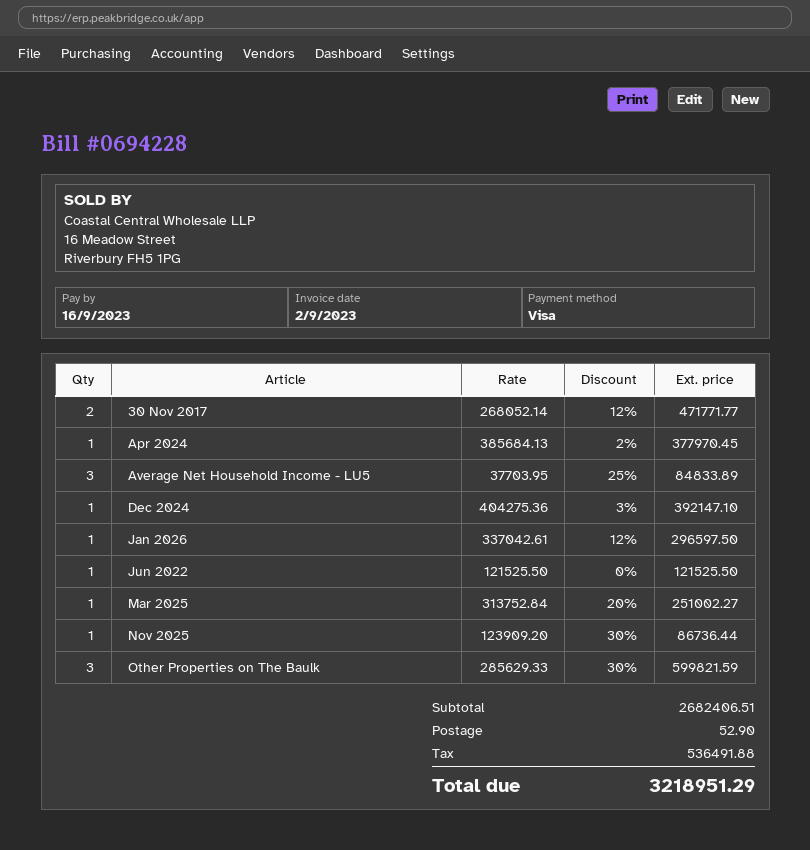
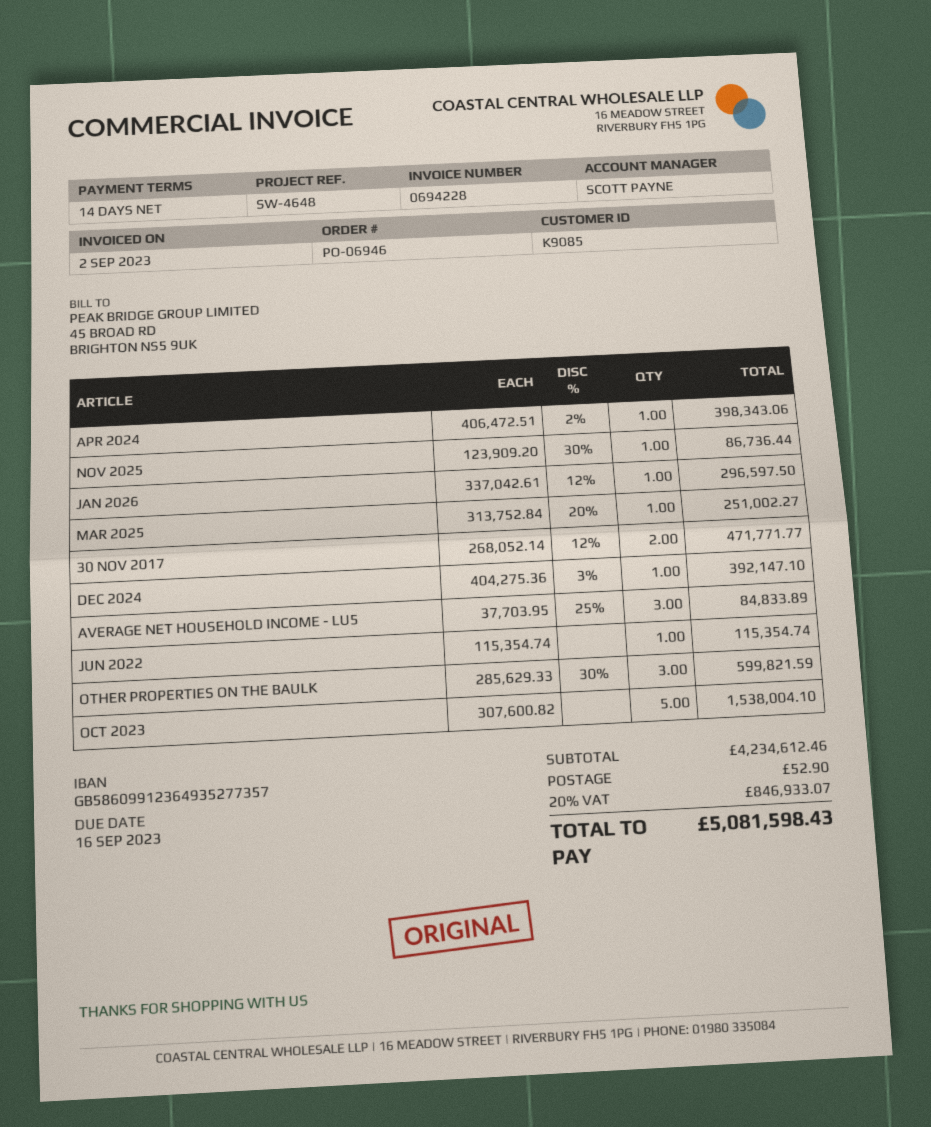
Apr 2024: 1 x 385684.13 - 2% = 377970.45 -> 1 x 406472.51 - 2% = 398343.06
Jun 2022: 1 x 121525.50 = 121525.50 -> 1 x 115354.74 = 115354.74
OCT 2023: none -> 5 x 307600.82 = 1538004.10
subtotal: 2682406.51 -> 4234612.46
tax: 536491.88 -> 846933.07
total: 3218951.29 -> 5081598.43

